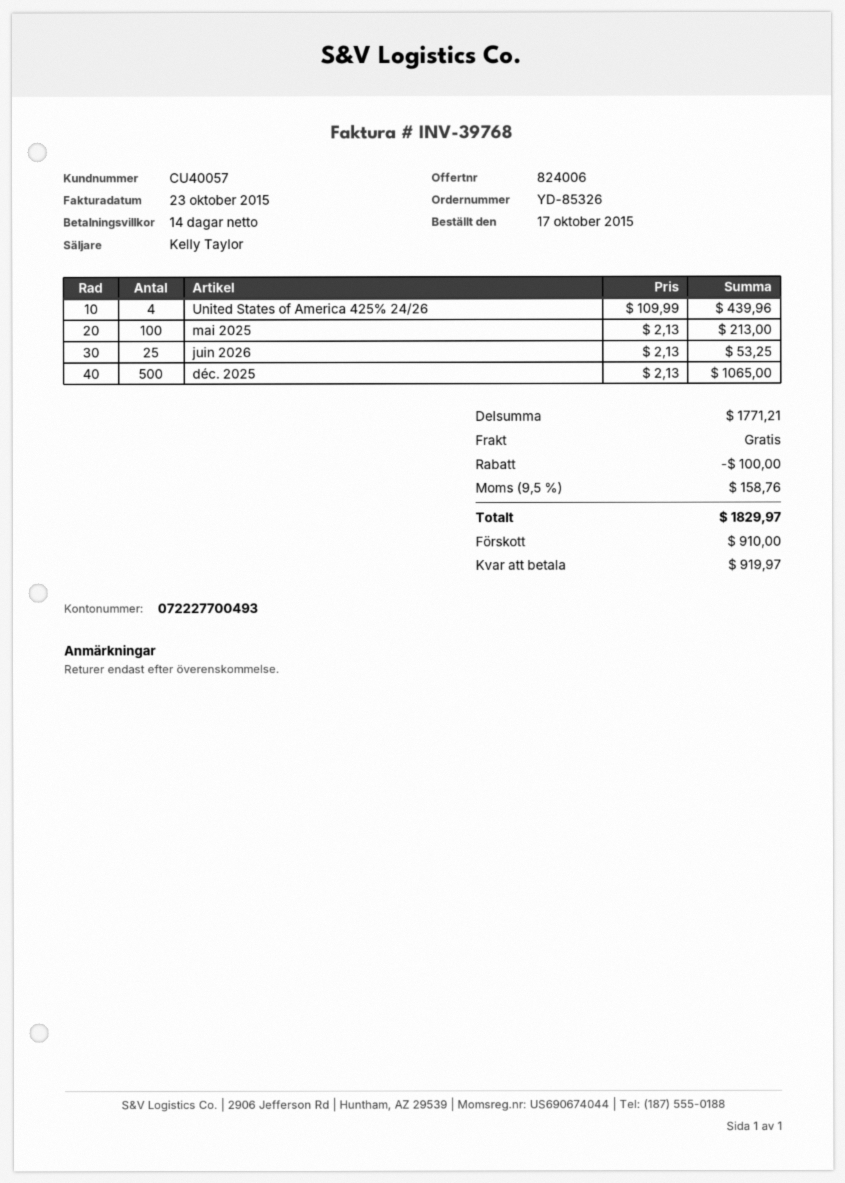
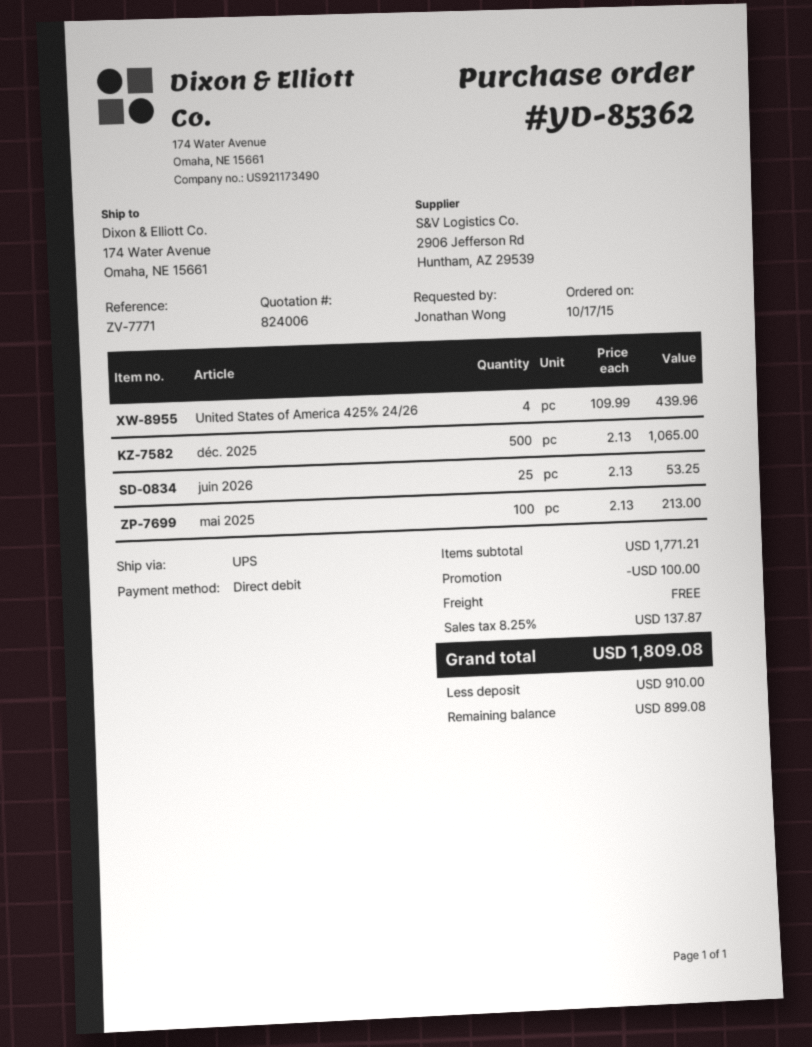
order number: YD-85326 -> YD-85362
tax: 9.5% = 158.76 -> 8.25% = 137.87
total: 1829.97 -> 1809.08
balance: 919.97 -> 899.08

